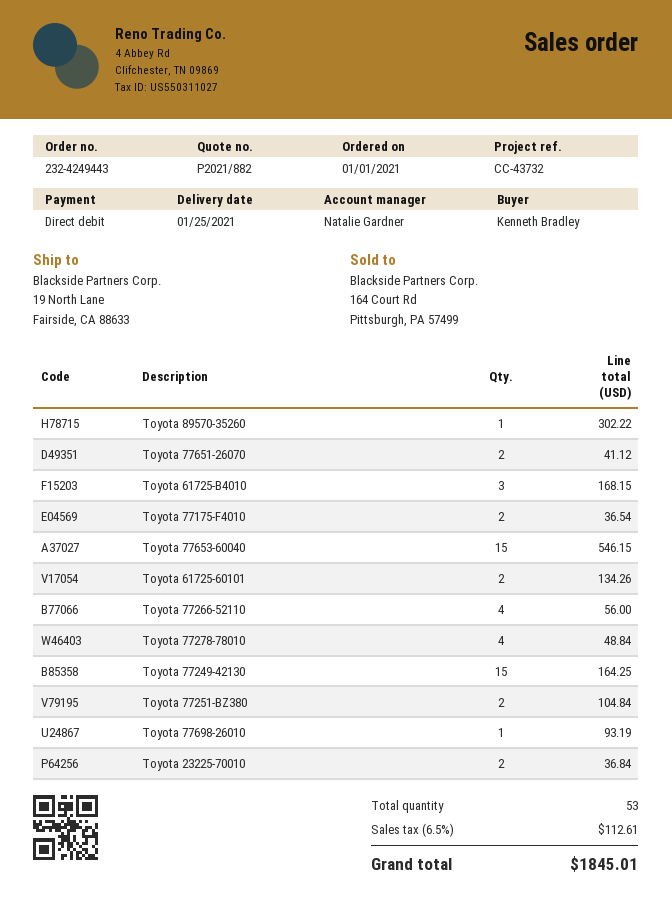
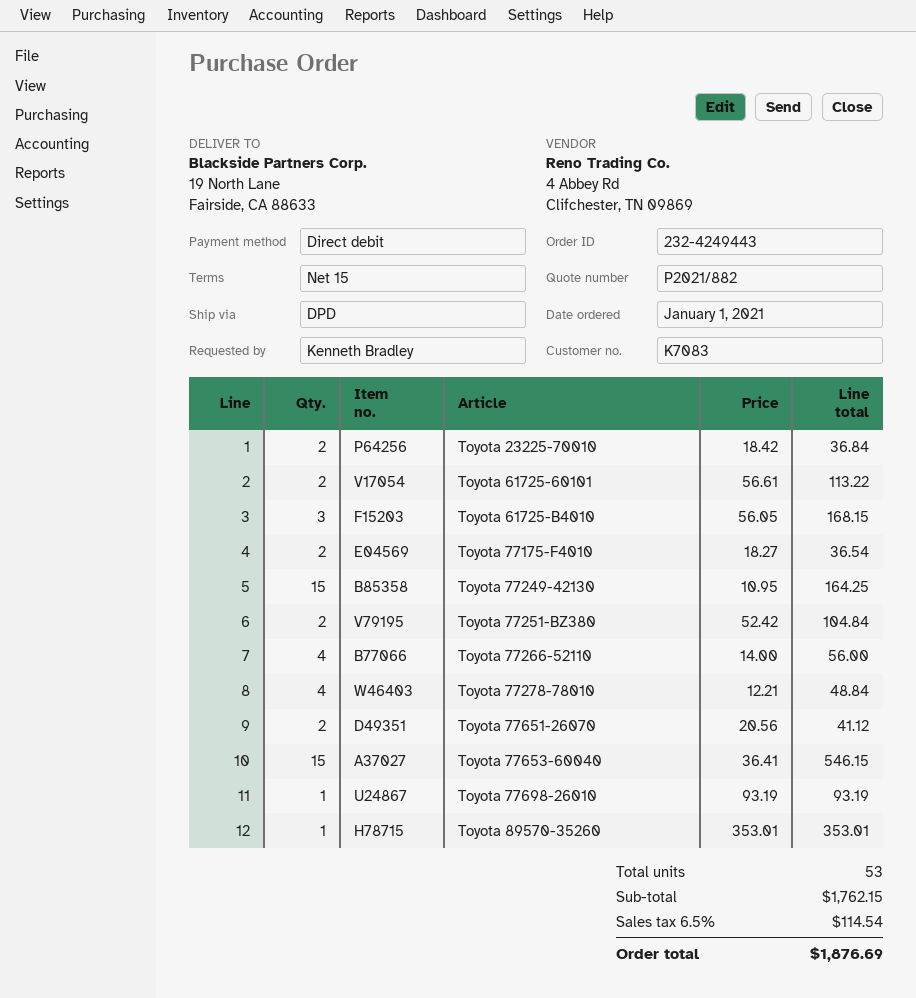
Toyota 89570-35260: 1 for 302.22 -> 1 for 353.01
Toyota 61725-60101: 2 for 134.26 -> 2 for 113.22
tax: 6.5% = 112.61 -> 6.5% = 114.54
total: 1845.01 -> 1876.69

